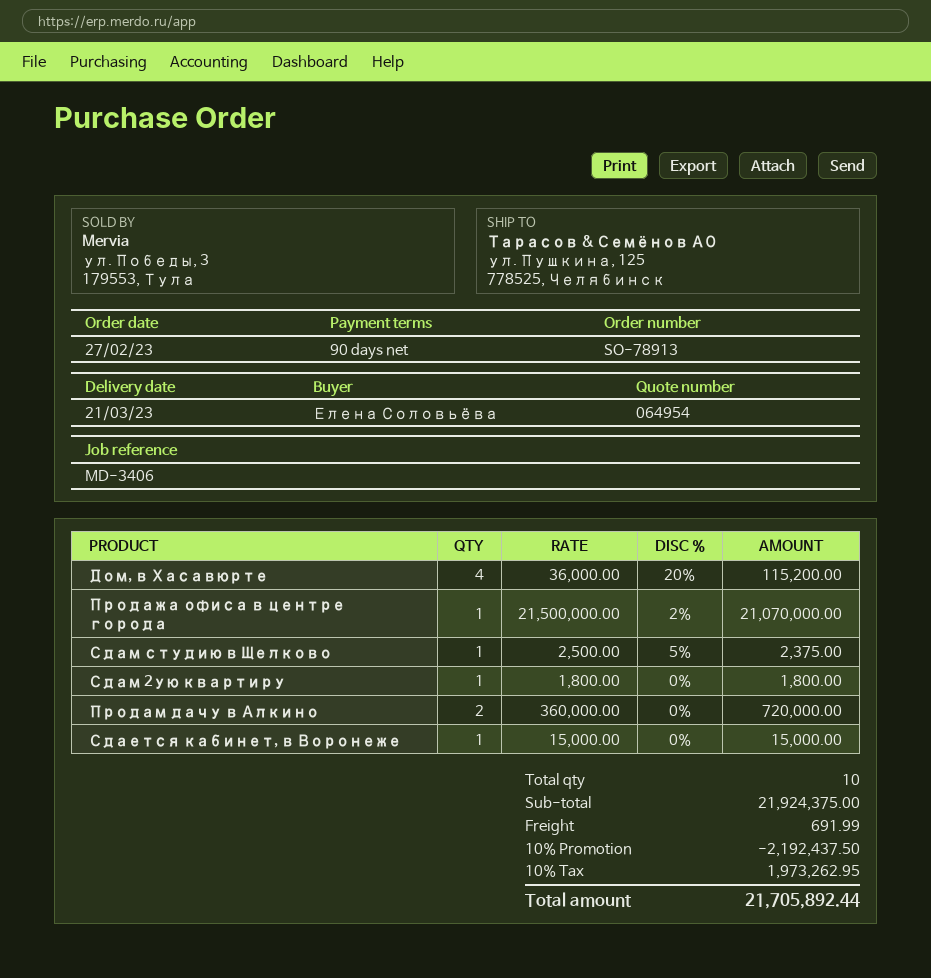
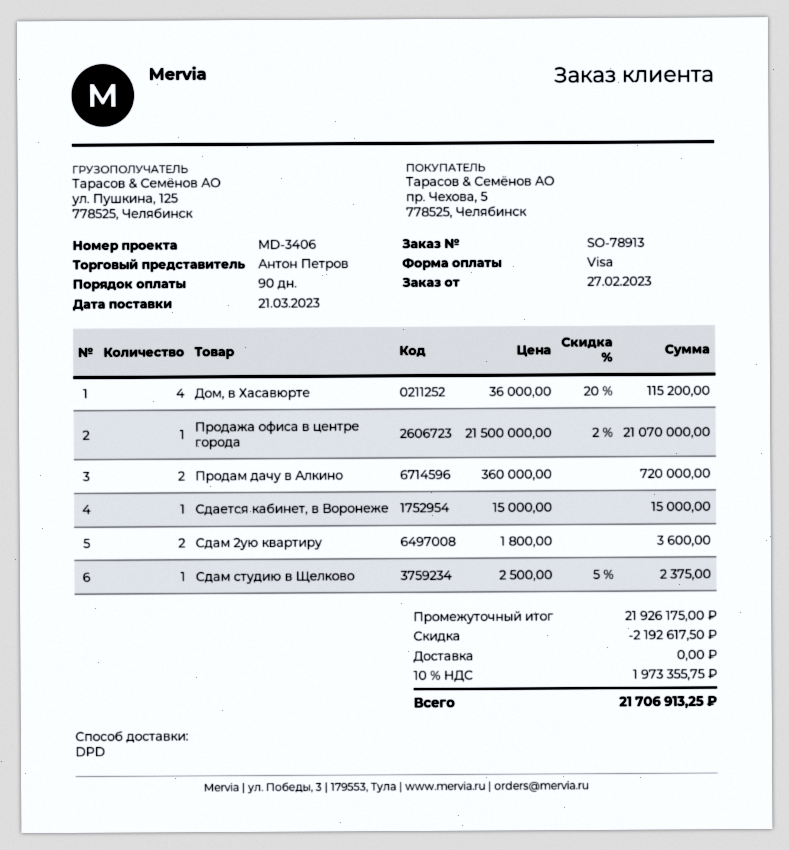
Сдам 2ую квартиру: 1 x 1800.00 = 1800.00 -> 2 x 1800.00 = 3600.00
subtotal: 21924375.00 -> 21926175.00
discount: 2192437.50 -> 2192617.50
shipping: 691.99 -> 0.00
tax: 10% = 1973262.95 -> 10% = 1973355.75
total: 21705892.44 -> 21706913.25

